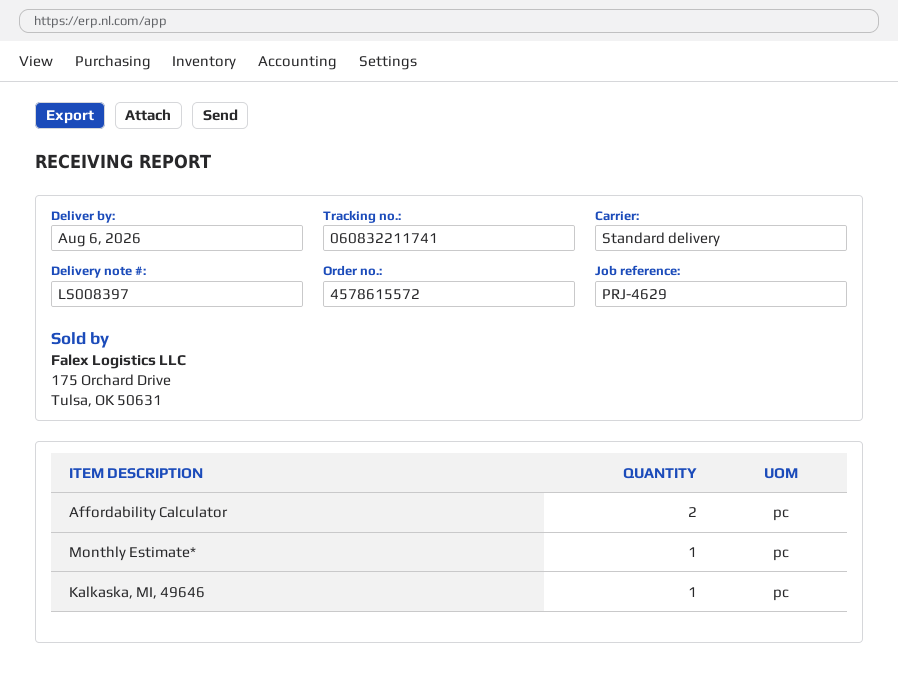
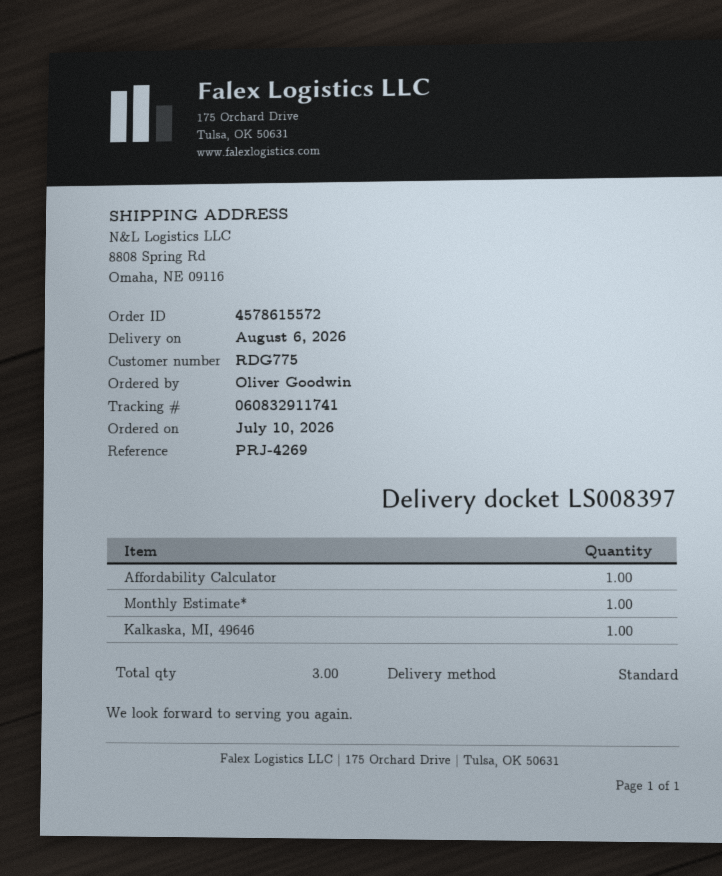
reference: PRJ-4629 -> PRJ-4269
tracking number: 060832211741 -> 060832911741
Affordability Calculator: 2 -> 1

